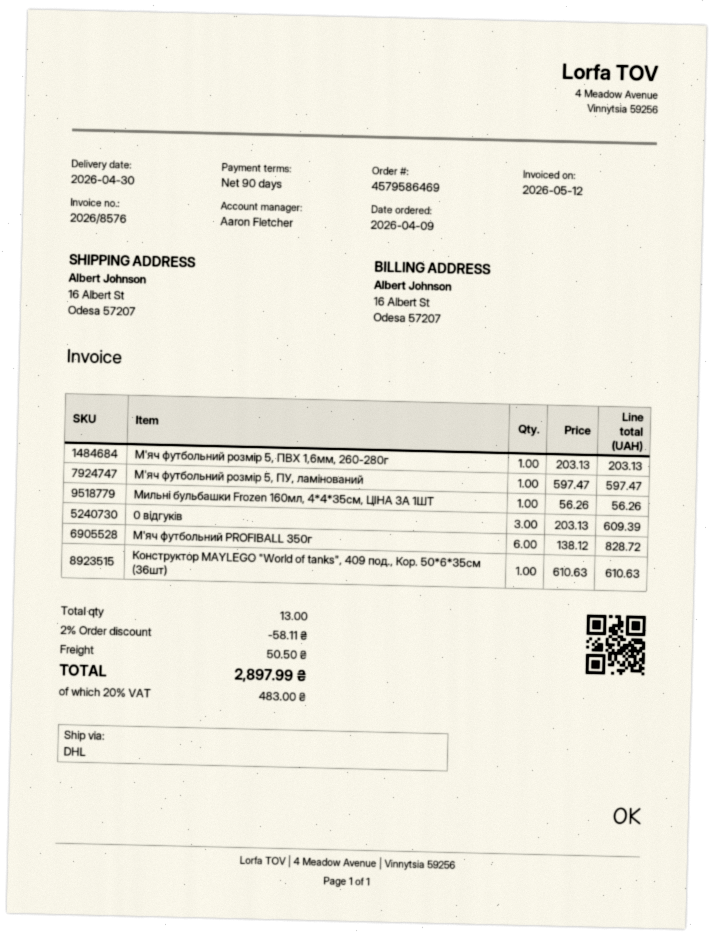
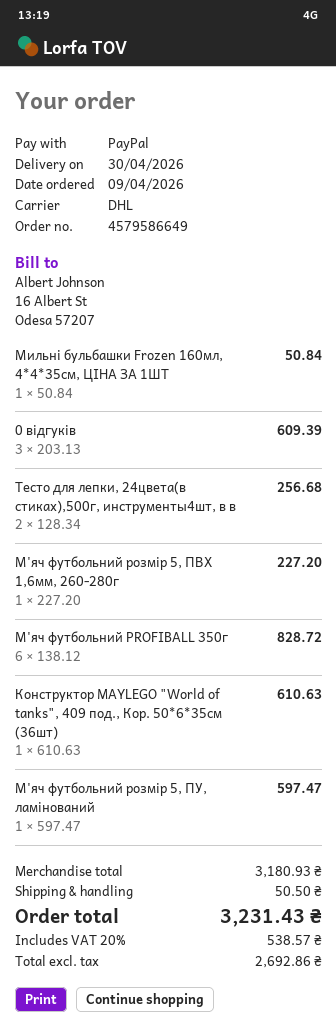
order number: 4579586469 -> 4579586649
М'яч футбольний розмір 5, ПВХ 1,6мм, 260-280г: 1 x 203.13 = 203.13 -> 1 x 227.20 = 227.20
Мильні бульбашки Frozen 160мл, 4*4*35см, ЦІНА ЗА 1ШТ: 1 x 56.26 = 56.26 -> 1 x 50.84 = 50.84
Тесто для лепки, 24цвета(в стиках),500г, инструменты4шт, в в: none -> 2 x 128.34 = 256.68
discount: 2% = 58.11 -> none
tax: 20% = 483.00 -> 20% = 538.57
total: 2897.99 -> 3231.43

